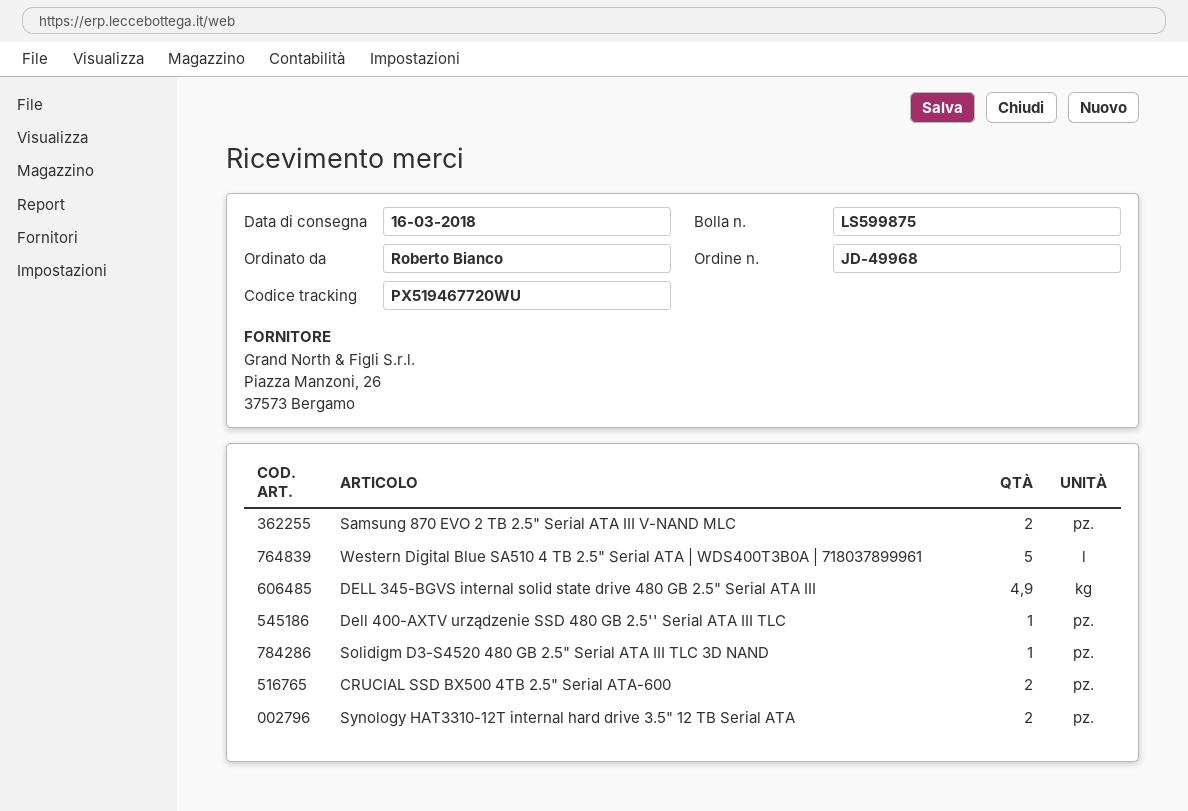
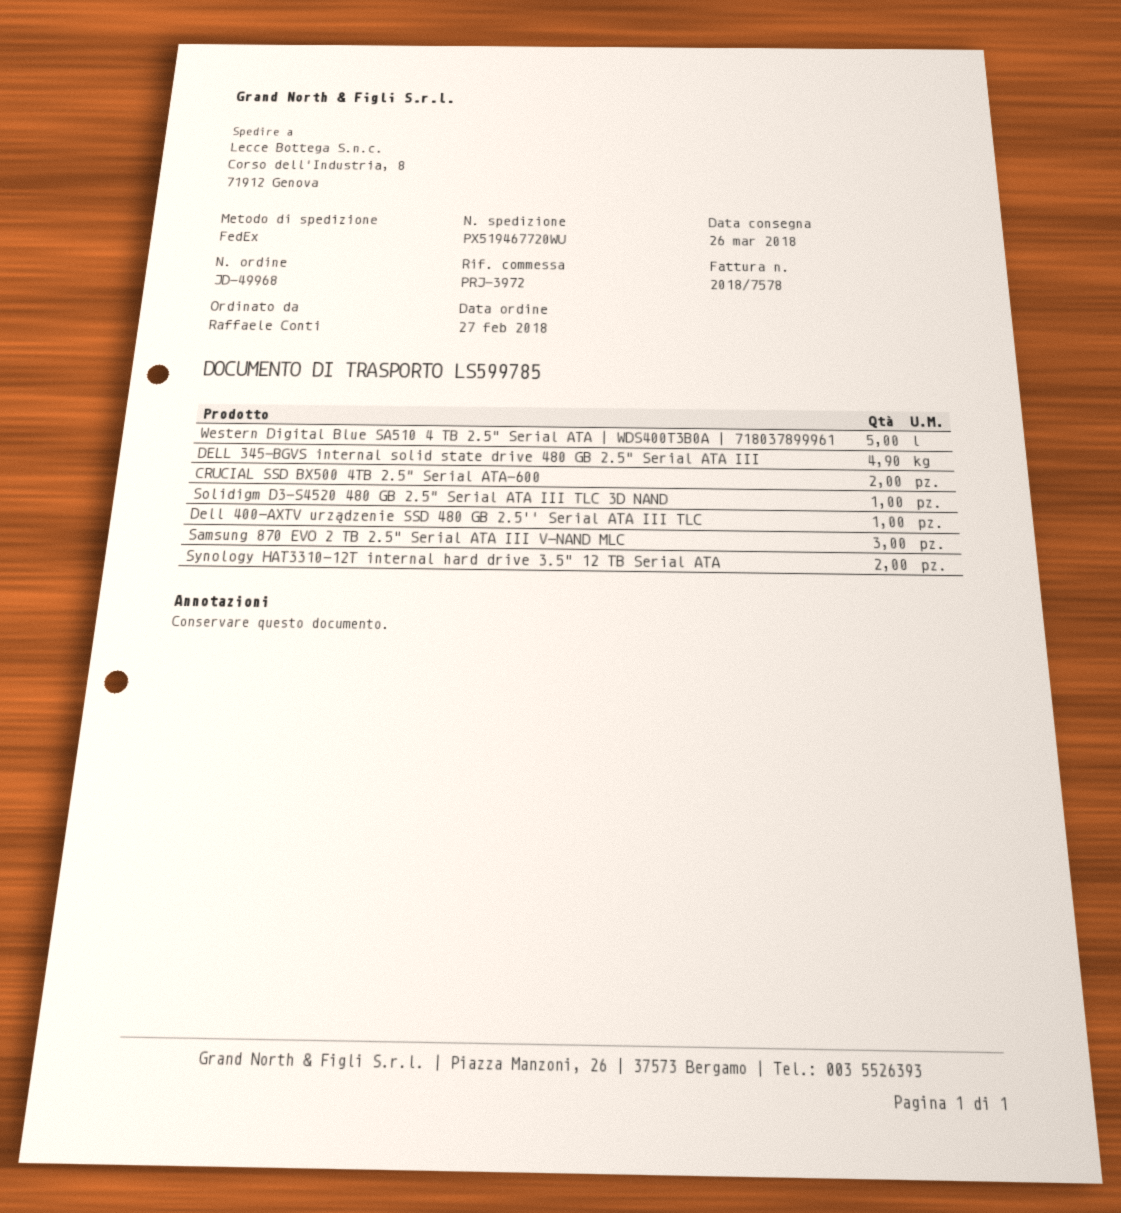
delivery note number: LS599875 -> LS599785
delivery date: 2018-03-16 -> 2018-03-26
ordered by: Roberto Bianco -> Raffaele Conti
Samsung 870 EVO 2 TB 2.5" Serial ATA III V-NAND MLC: 2 -> 3

